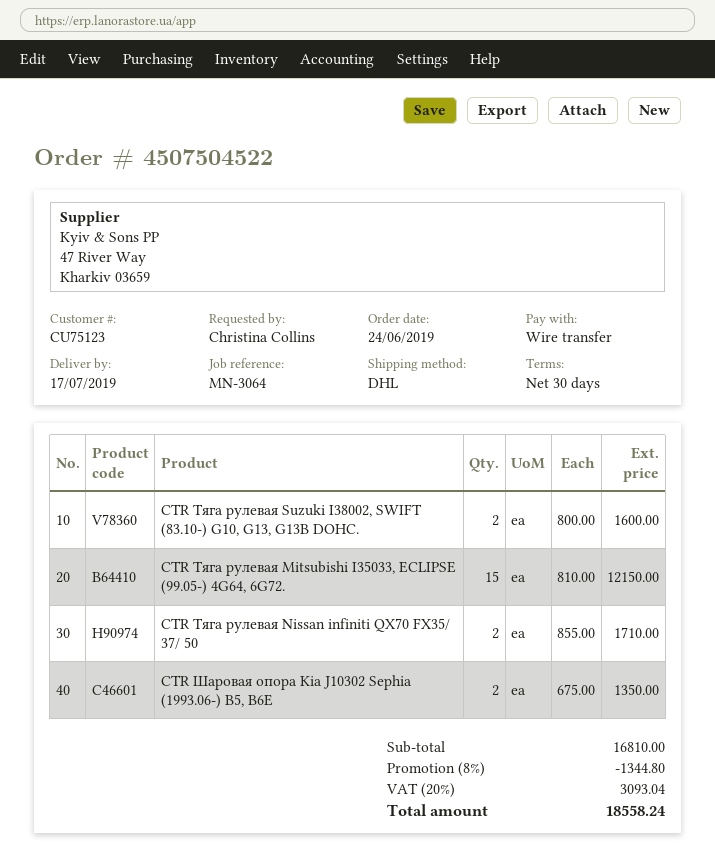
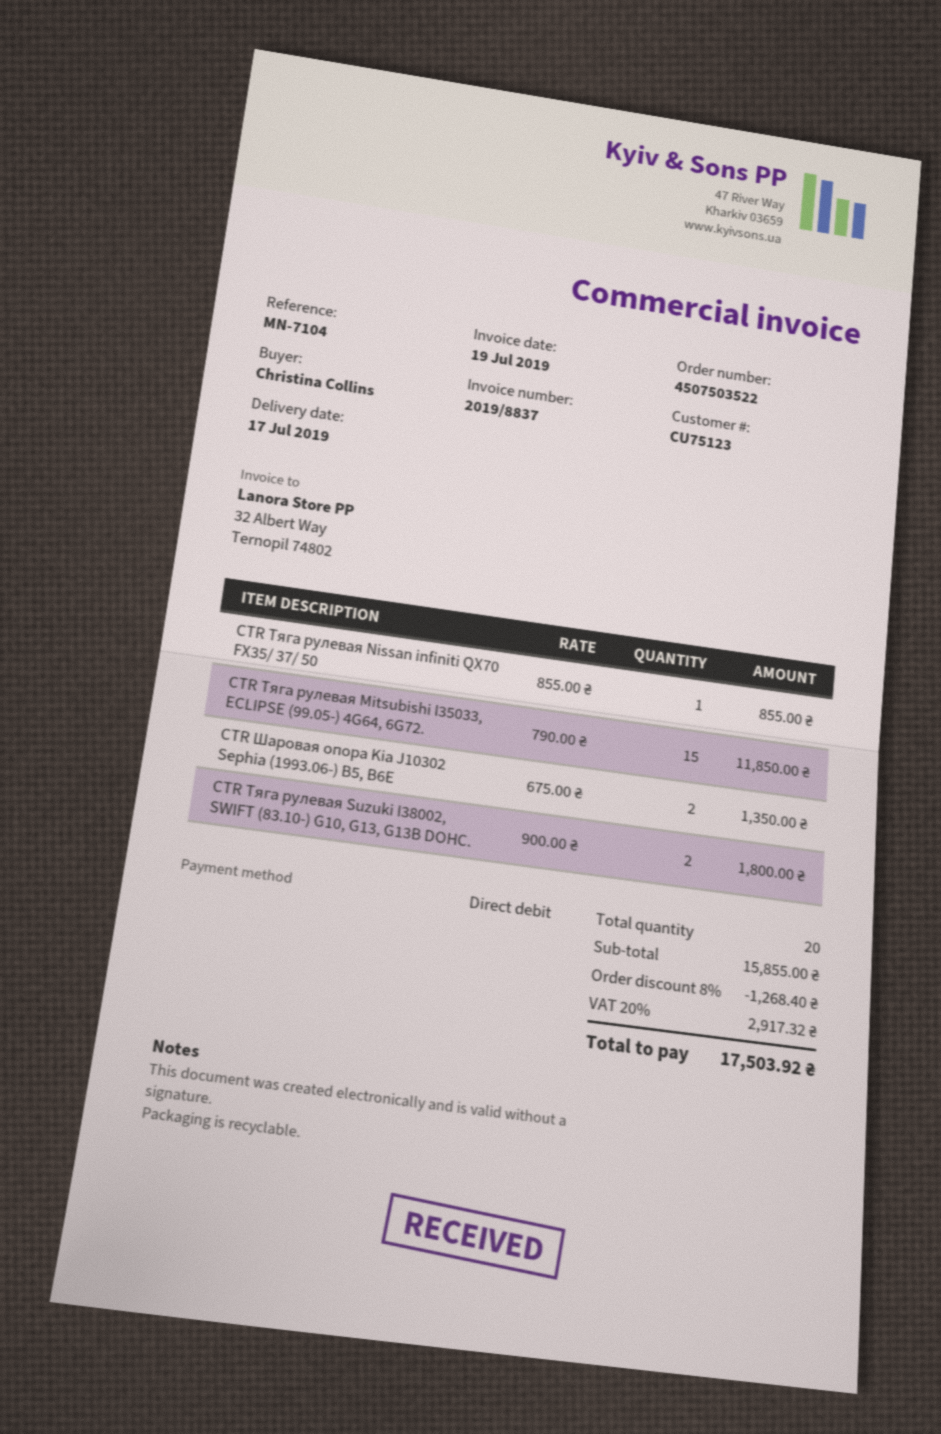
order number: 4507504522 -> 4507503522
reference: MN-3064 -> MN-7104
payment method: bank transfer -> direct debit
CTR Тяга рулевая Suzuki I38002, SWIFT (83.10-) G10, G13, G13B DOHC.: 2 x 800.00 = 1600.00 -> 2 x 900.00 = 1800.00
CTR Тяга рулевая Mitsubishi I35033, ECLIPSE (99.05-) 4G64, 6G72.: 15 x 810.00 = 12150.00 -> 15 x 790.00 = 11850.00
CTR Тяга рулевая Nissan infiniti QX70 FX35/ 37/ 50: 2 x 855.00 = 1710.00 -> 1 x 855.00 = 855.00
subtotal: 16810.00 -> 15855.00
discount: 8% = 1344.80 -> 8% = 1268.40
tax: 20% = 3093.04 -> 20% = 2917.32
total: 18558.24 -> 17503.92

